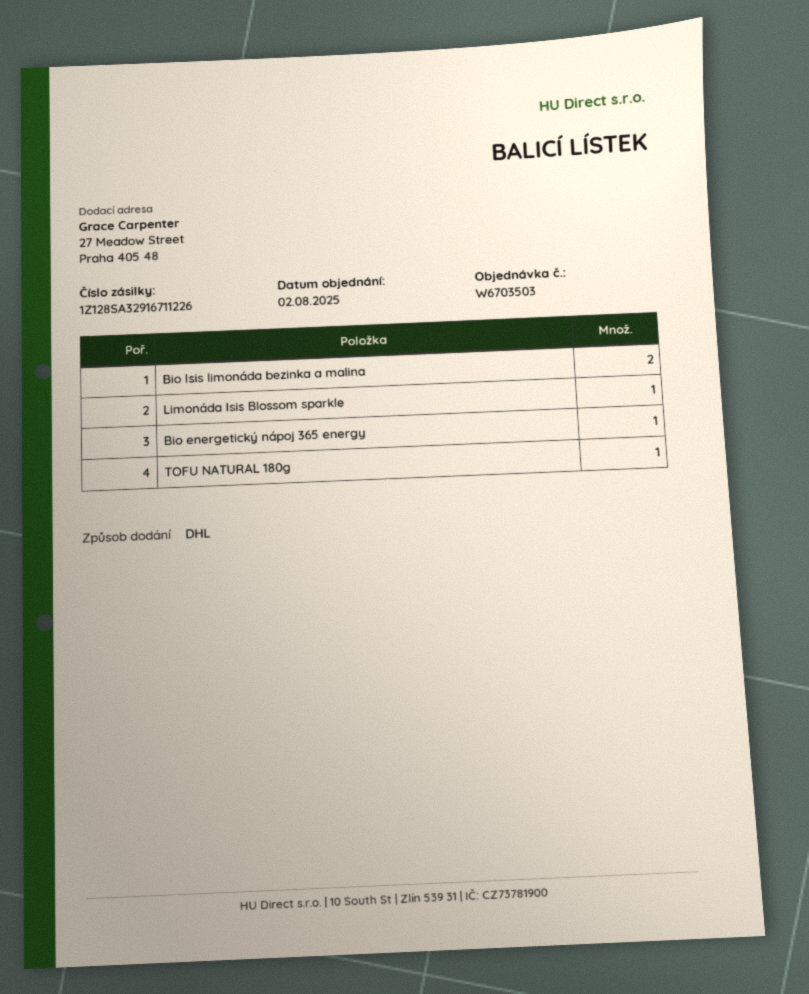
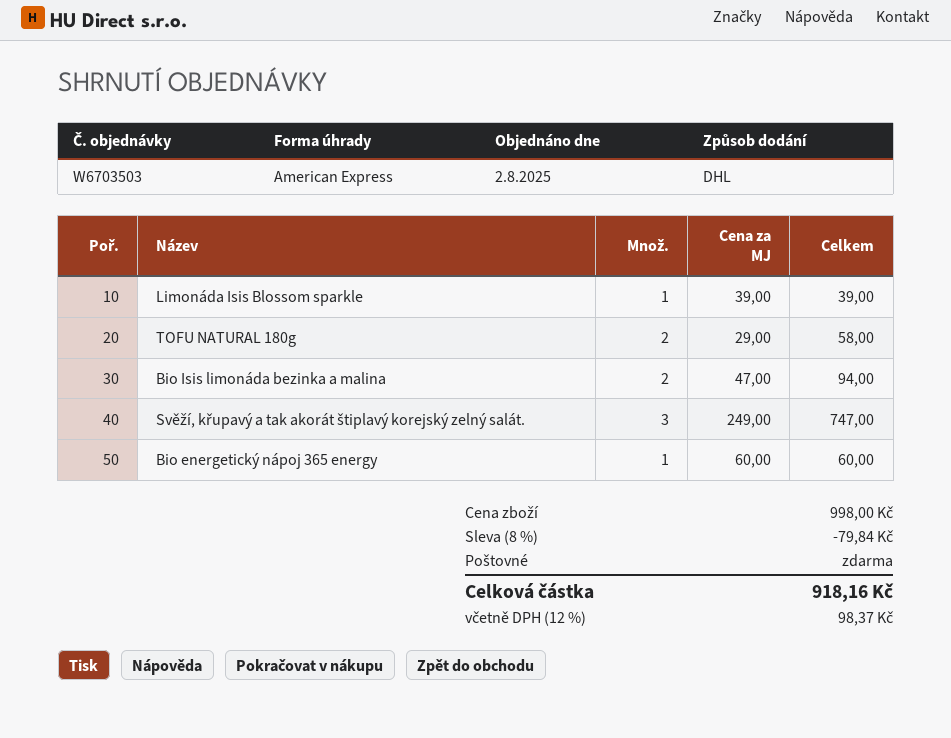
TOFU NATURAL 180g: 1 -> 2
Svěží, křupavý a tak akorát štiplavý korejský zelný salát.: none -> 3

